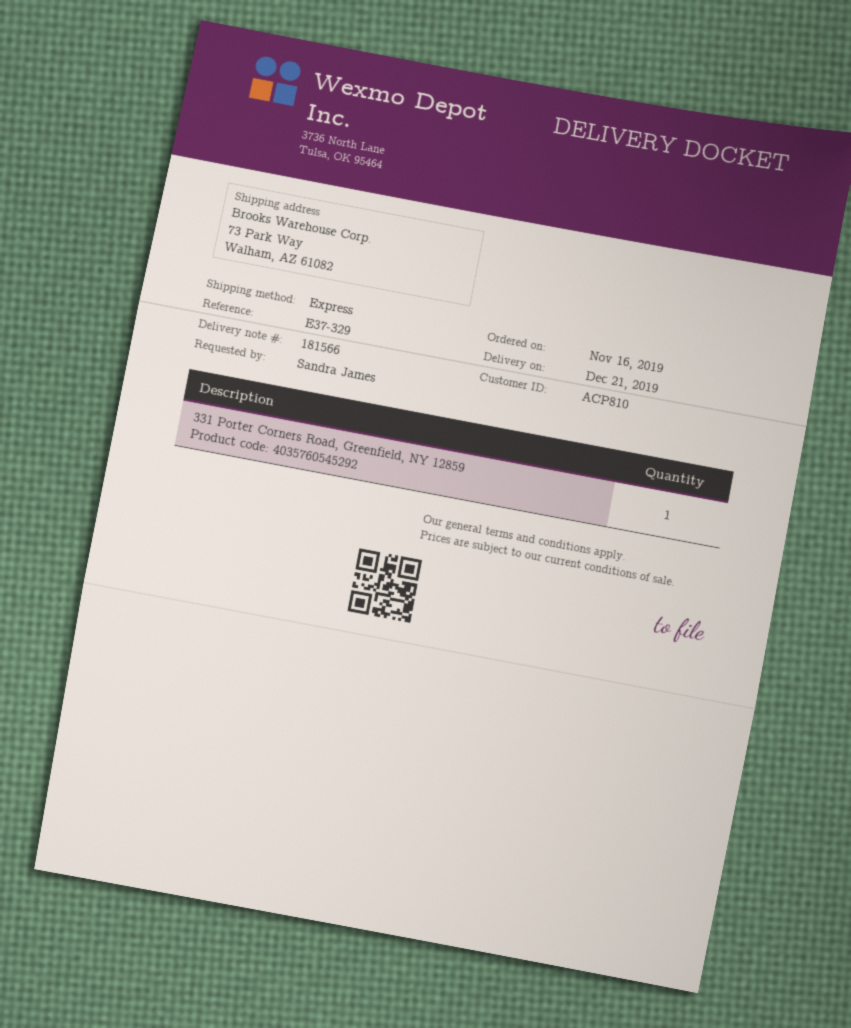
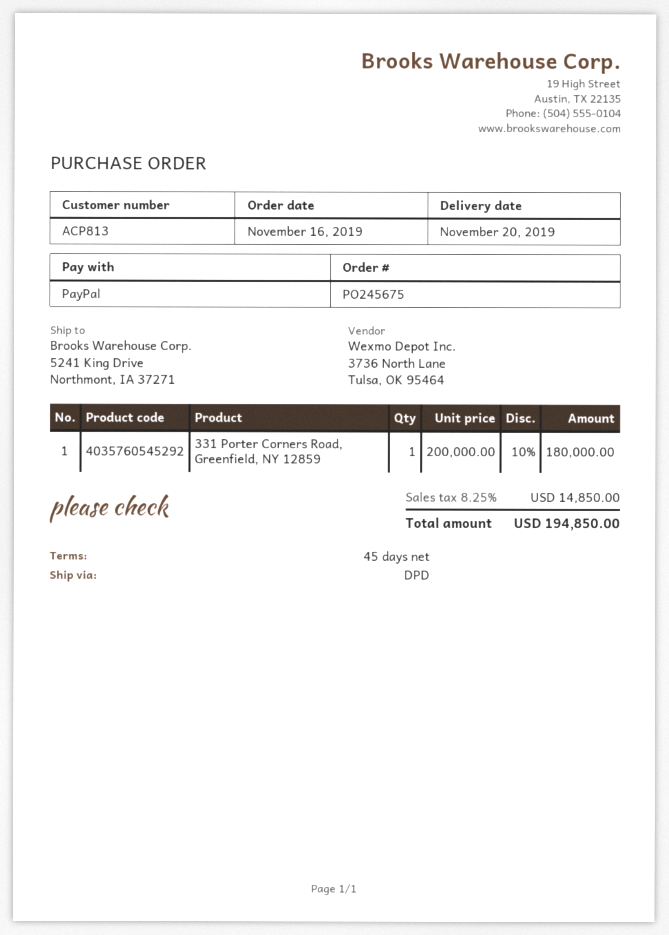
delivery date: 2019-12-21 -> 2019-11-20
customer number: ACP810 -> ACP813
shipping method: express -> DPD
ship to: 73 Park Way, Walham, AZ 61082 -> 5241 King Drive, Northmont, IA 37271

